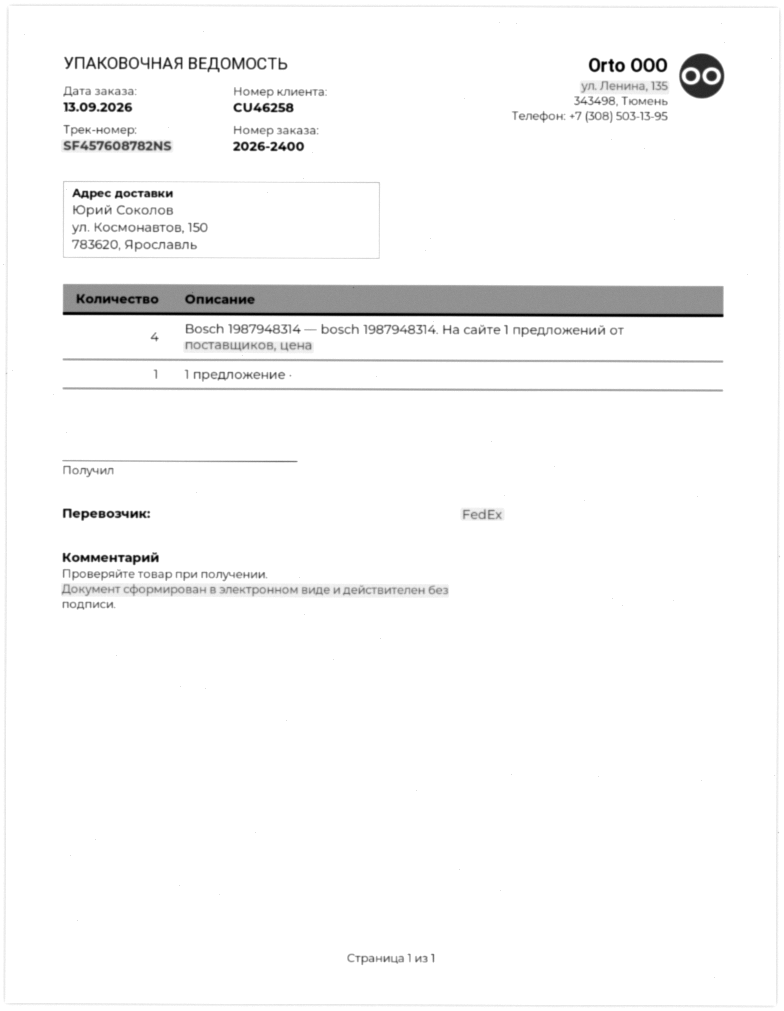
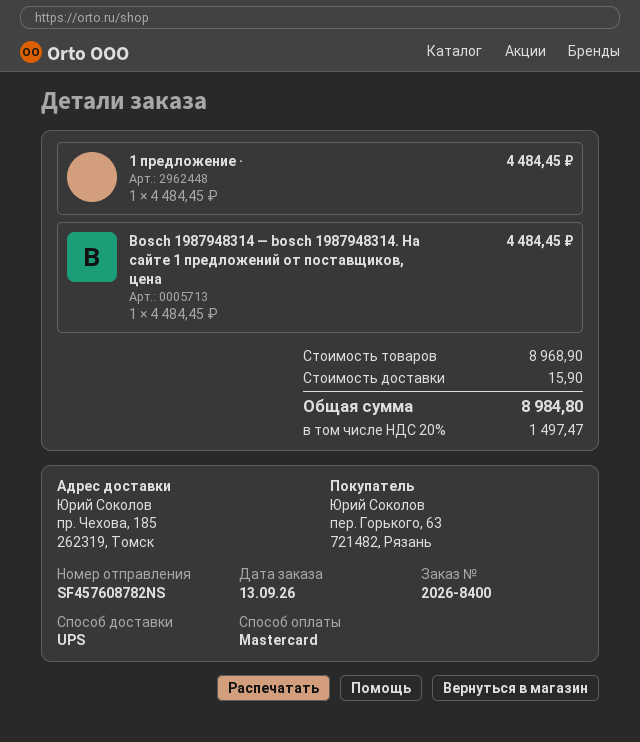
order number: 2026-2400 -> 2026-8400
shipping method: FedEx -> UPS
ship to: ул. Космонавтов, 150, 783620, Ярославль -> пр. Чехова, 185, 262319, Томск
Bosch 1987948314 — bosch 1987948314. На сайте 1 предложений от поставщиков, цена: 4 -> 1

